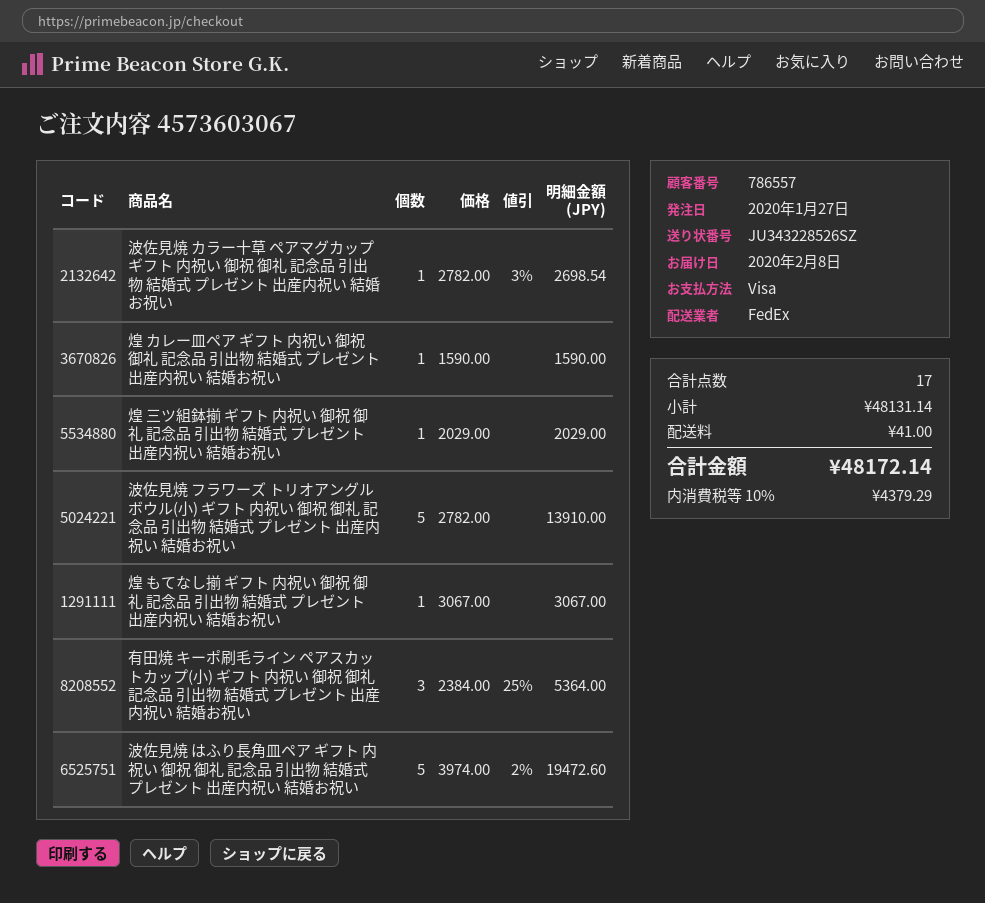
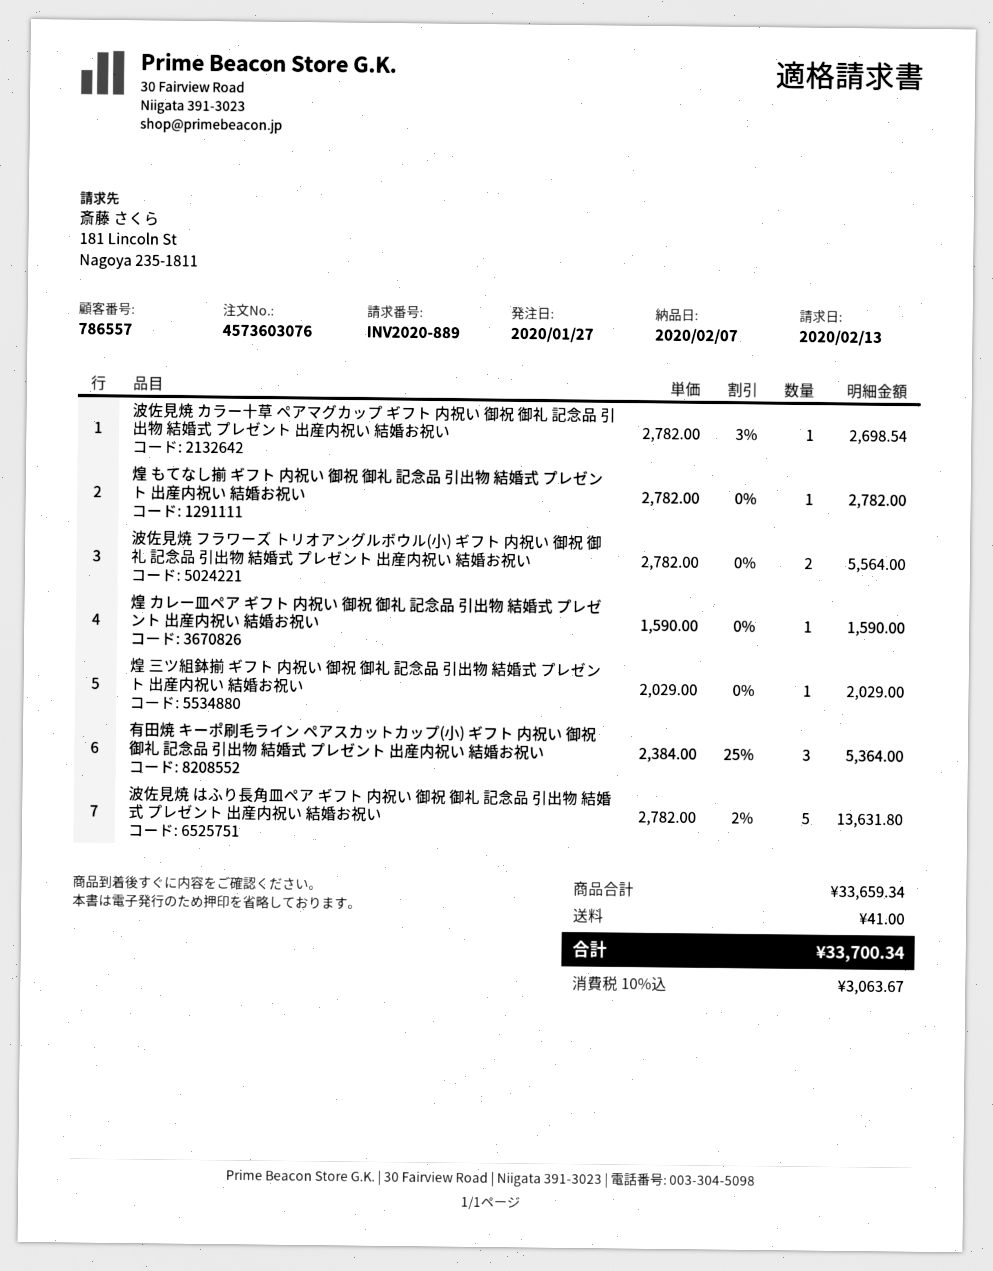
order number: 4573603067 -> 4573603076
delivery date: 2020-02-08 -> 2020-02-07
波佐見焼 フラワーズ トリオアングルボウル(小) ギフト 内祝い 御祝 御礼 記念品 引出物 結婚式 プレゼント 出産内祝い 結婚お祝い: 5 x 2782.00 = 13910.00 -> 2 x 2782.00 = 5564.00
煌 もてなし揃 ギフト 内祝い 御祝 御礼 記念品 引出物 結婚式 プレゼント 出産内祝い 結婚お祝い: 1 x 3067.00 = 3067.00 -> 1 x 2782.00 = 2782.00
波佐見焼 はふり長角皿ペア ギフト 内祝い 御祝 御礼 記念品 引出物 結婚式 プレゼント 出産内祝い 結婚お祝い: 5 x 3974.00 - 2% = 19472.60 -> 5 x 2782.00 - 2% = 13631.80
subtotal: 48131.14 -> 33659.34
tax: 10% = 4379.29 -> 10% = 3063.67
total: 48172.14 -> 33700.34

